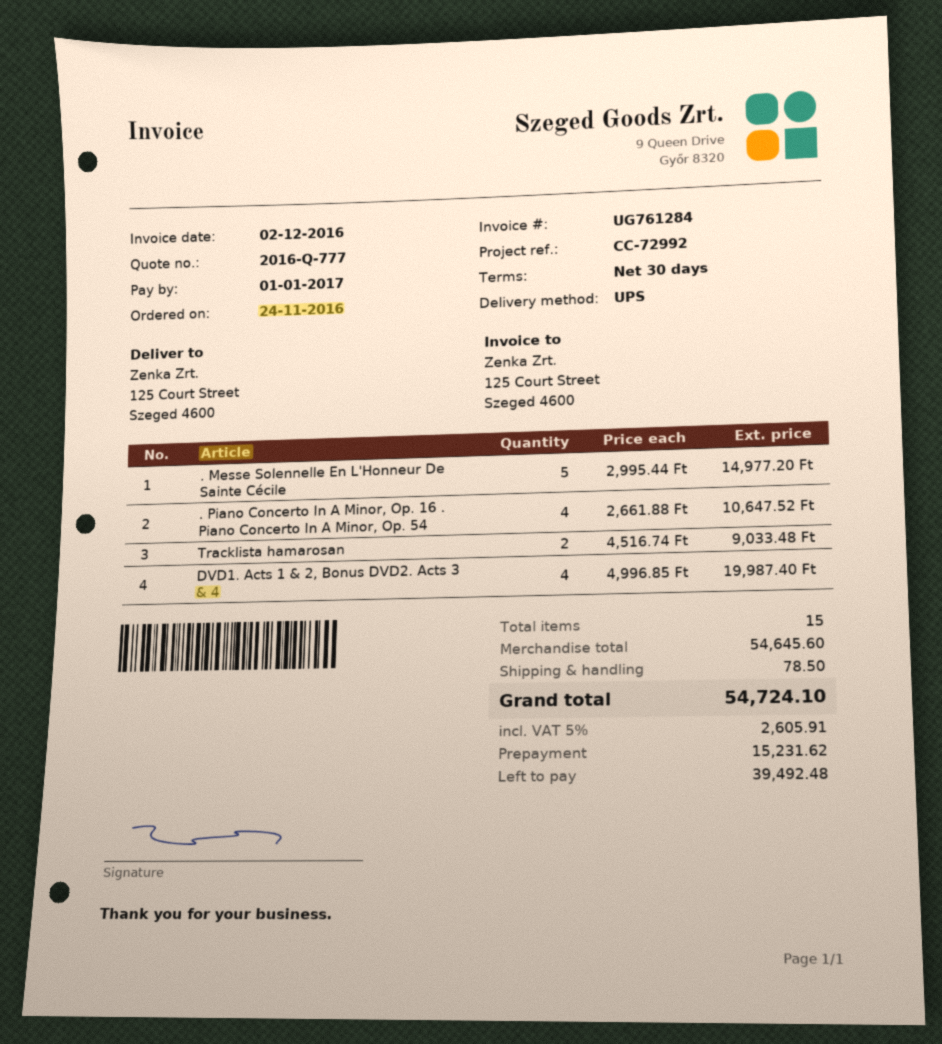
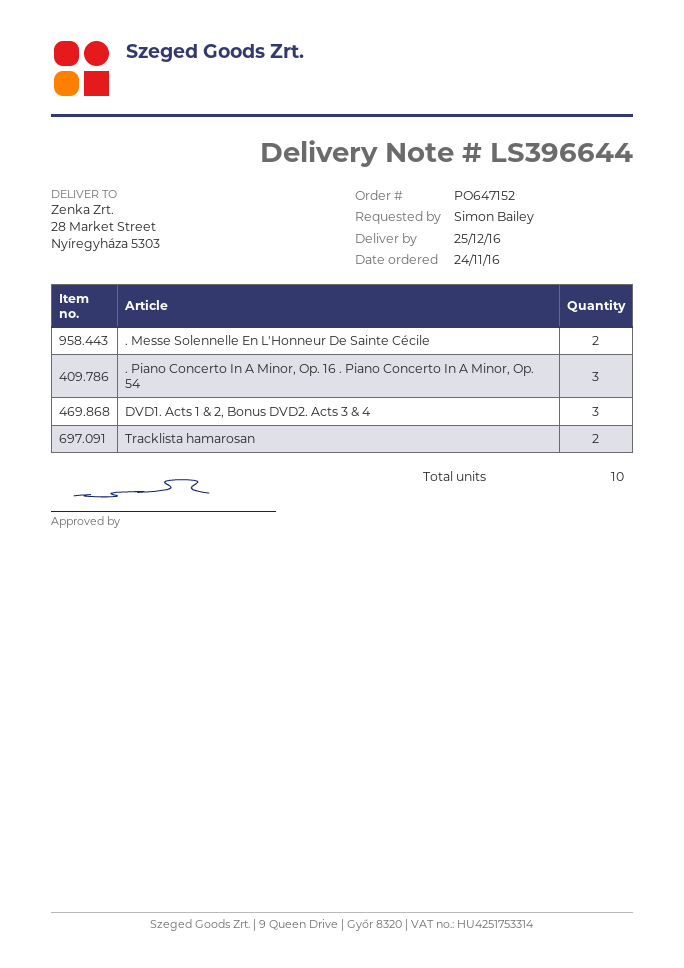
ship to: 125 Court Street, Szeged 4600 -> 28 Market Street, Nyíregyháza 5303
. Messe Solennelle En L'Honneur De Sainte Cécile: 5 -> 2
. Piano Concerto In A Minor, Op. 16 . Piano Concerto In A Minor, Op. 54: 4 -> 3
DVD1. Acts 1 & 2, Bonus DVD2. Acts 3 & 4: 4 -> 3
total quantity: 15 -> 10

